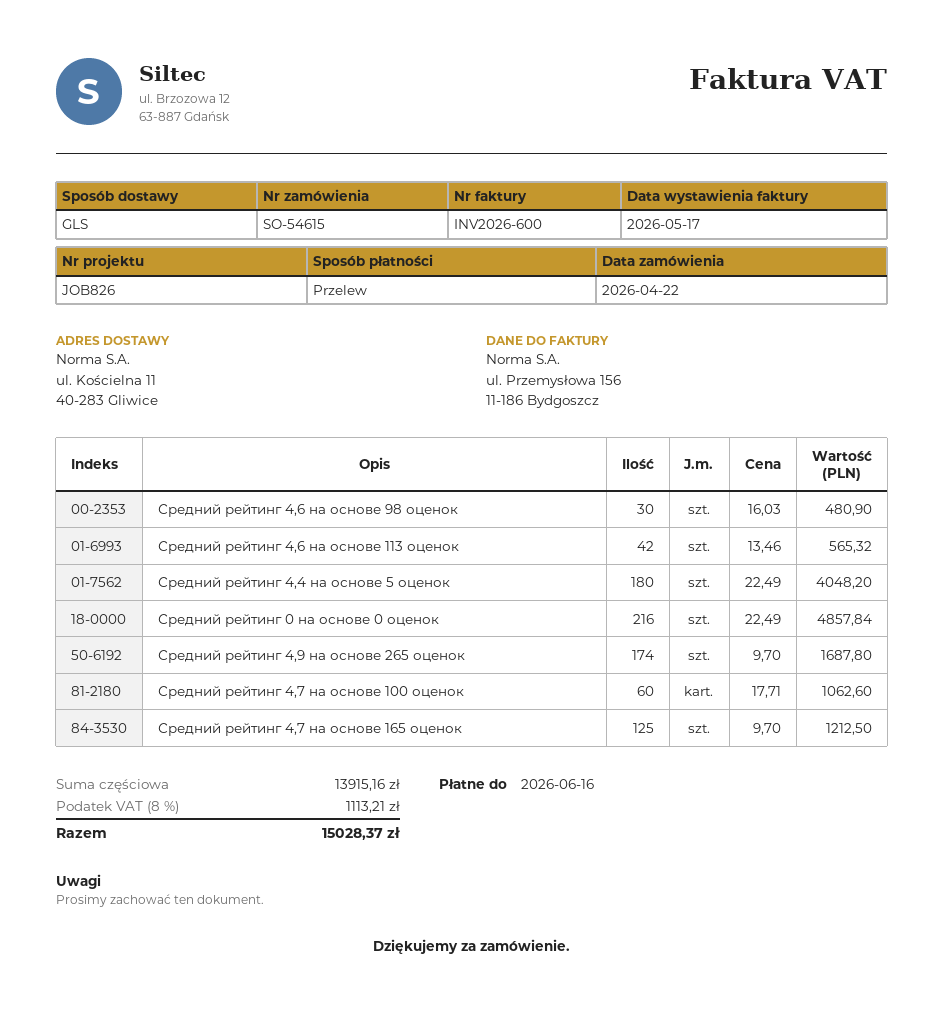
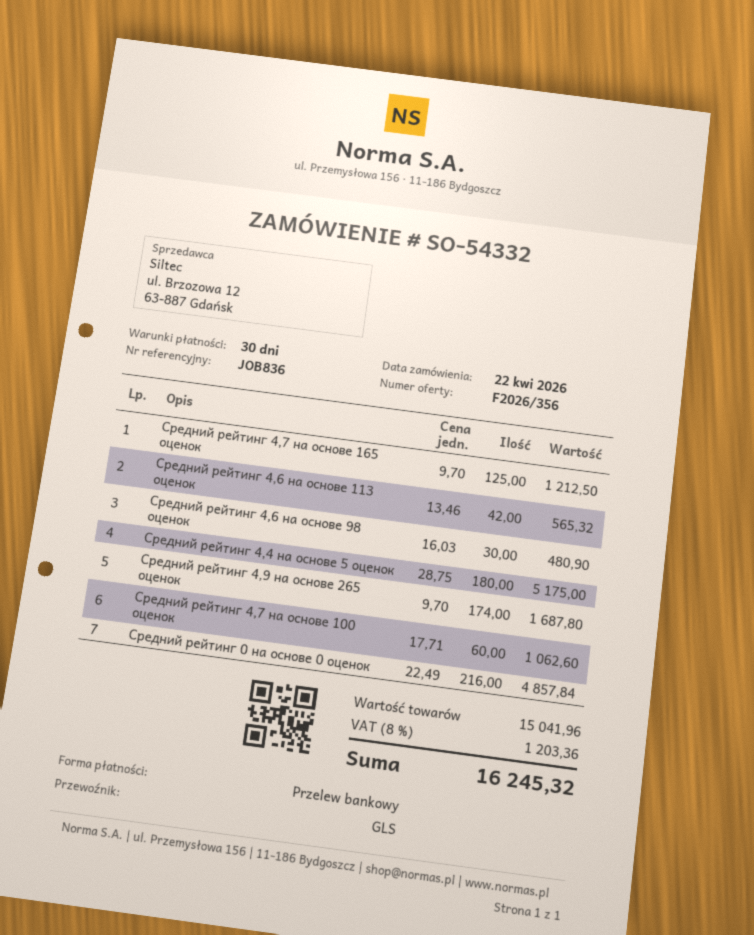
order number: SO-54615 -> SO-54332
reference: JOB826 -> JOB836
Средний рейтинг 4,4 на основе 5 оценок: 180 x 22.49 = 4048.20 -> 180 x 28.75 = 5175.00
subtotal: 13915.16 -> 15041.96
tax: 8% = 1113.21 -> 8% = 1203.36
total: 15028.37 -> 16245.32

